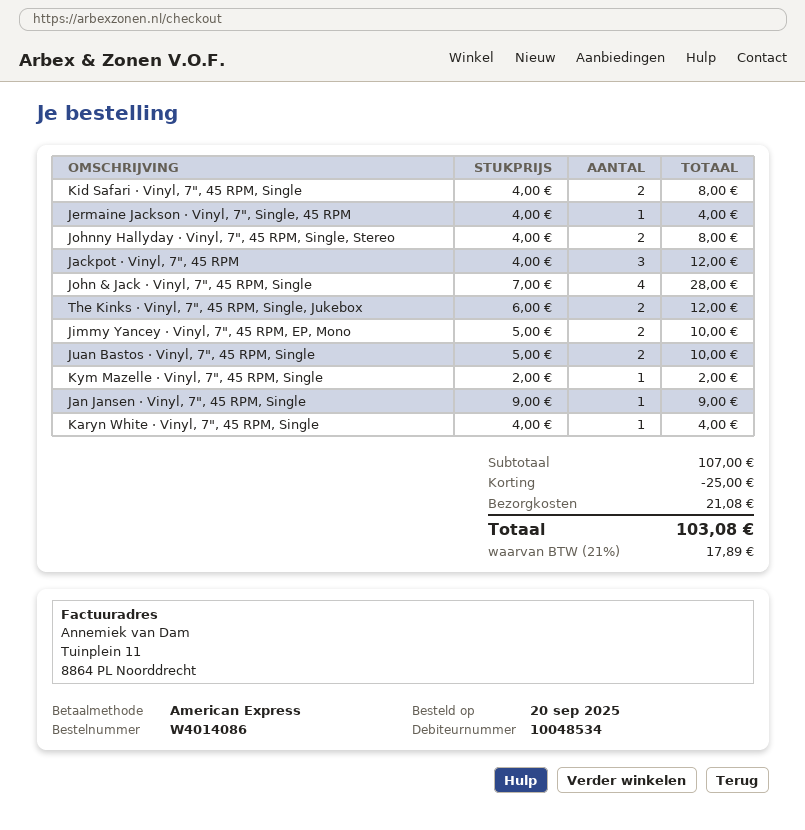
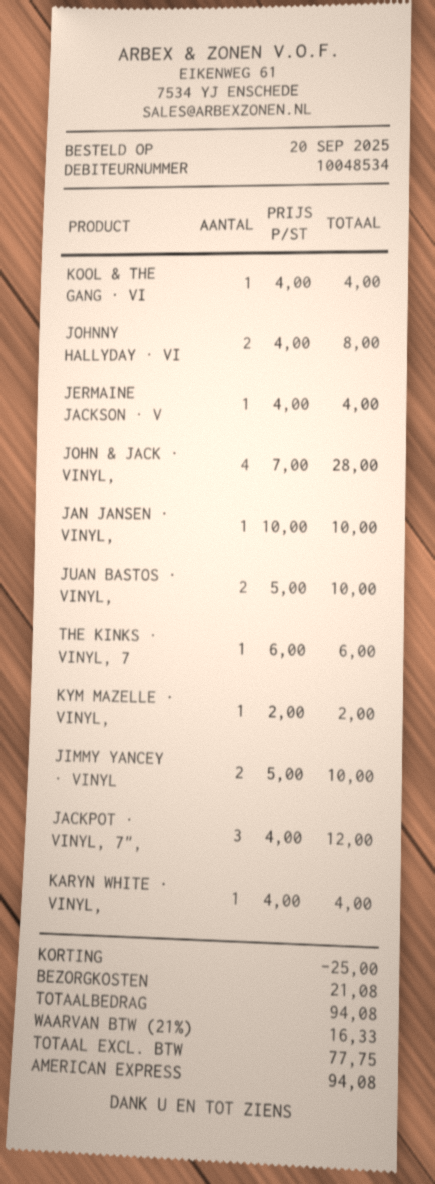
Kid Safari · Vinyl, 7", 45 RPM, Single: 2 x 4.00 = 8.00 -> none
The Kinks · Vinyl, 7", 45 RPM, Single, Jukebox: 2 x 6.00 = 12.00 -> 1 x 6.00 = 6.00
Jan Jansen · Vinyl, 7", 45 RPM, Single: 1 x 9.00 = 9.00 -> 1 x 10.00 = 10.00
KOOL & THE GANG · VI: none -> 1 x 4.00 = 4.00
tax: 21% = 17.89 -> 21% = 16.33
total: 103.08 -> 94.08

